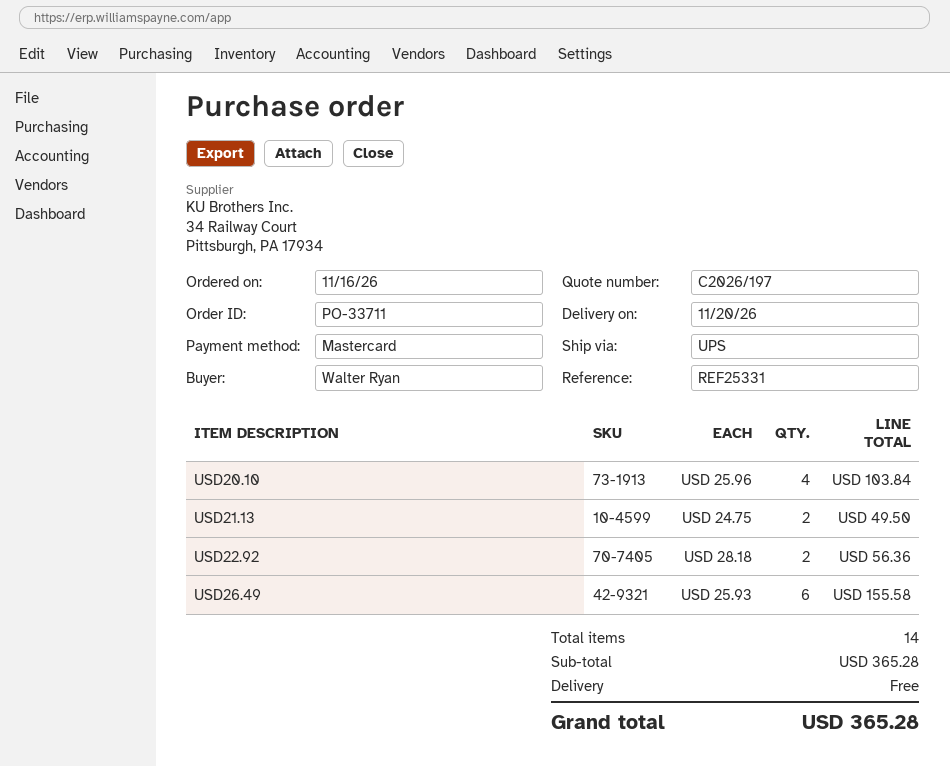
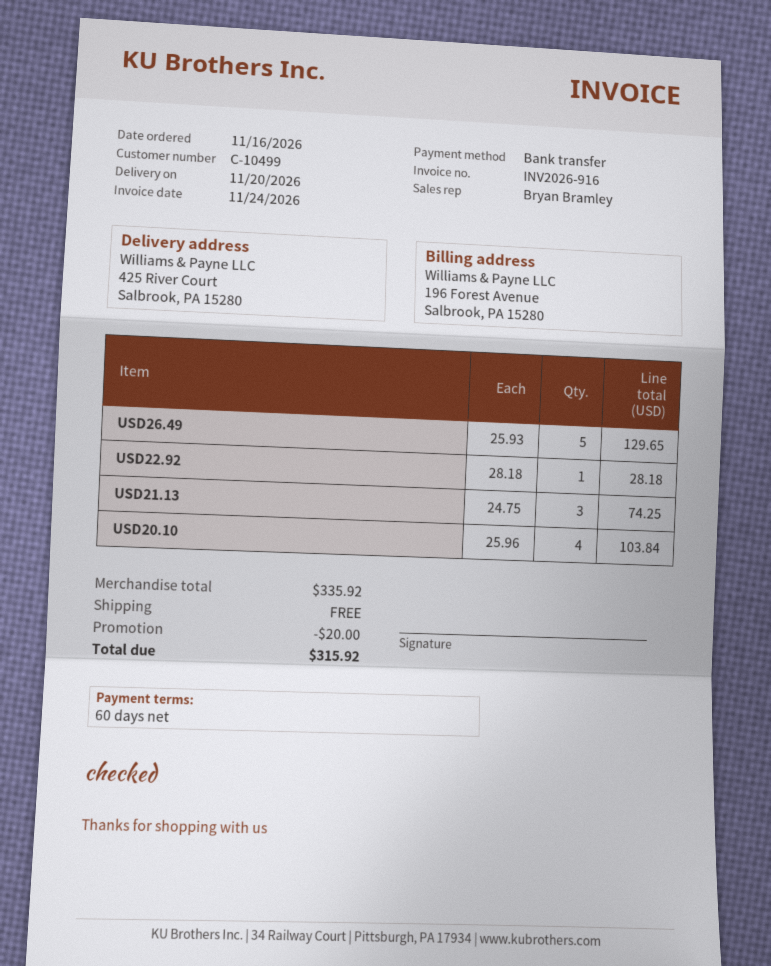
payment method: Mastercard -> bank transfer
USD21.13: 2 x 24.75 = 49.50 -> 3 x 24.75 = 74.25
USD22.92: 2 x 28.18 = 56.36 -> 1 x 28.18 = 28.18
USD26.49: 6 x 25.93 = 155.58 -> 5 x 25.93 = 129.65
subtotal: 365.28 -> 335.92
discount: none -> 20.00
total: 365.28 -> 315.92

